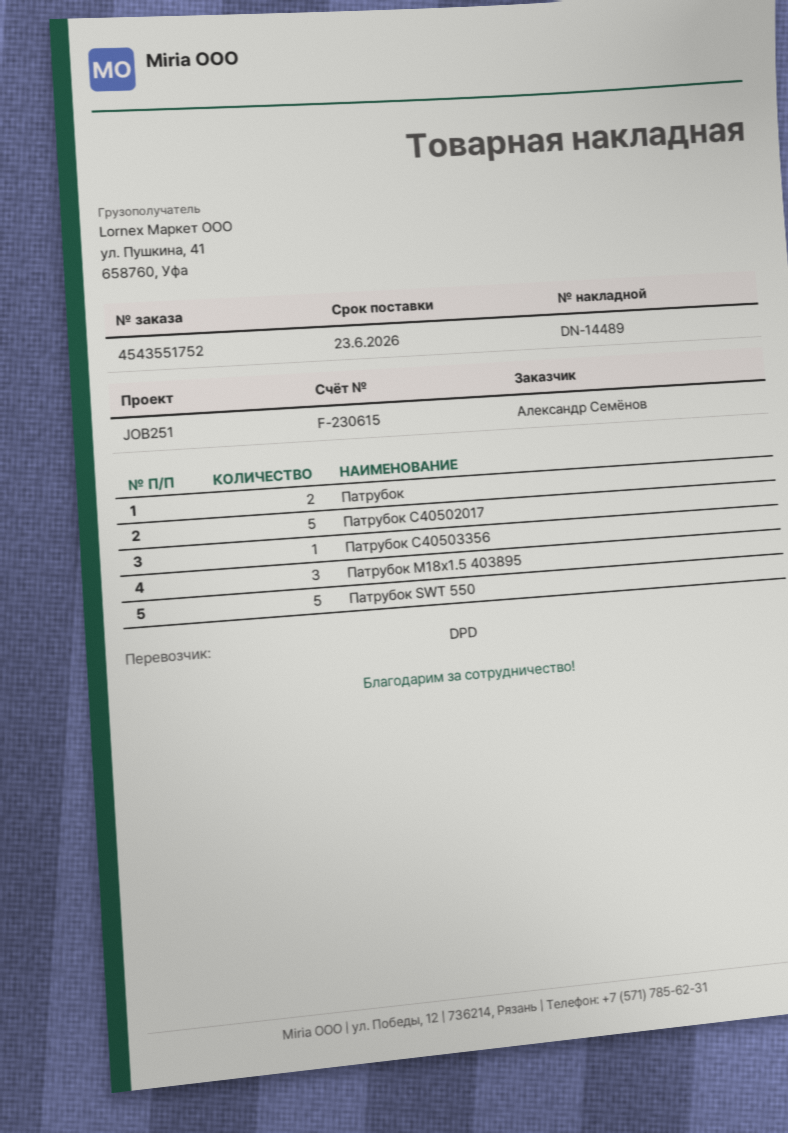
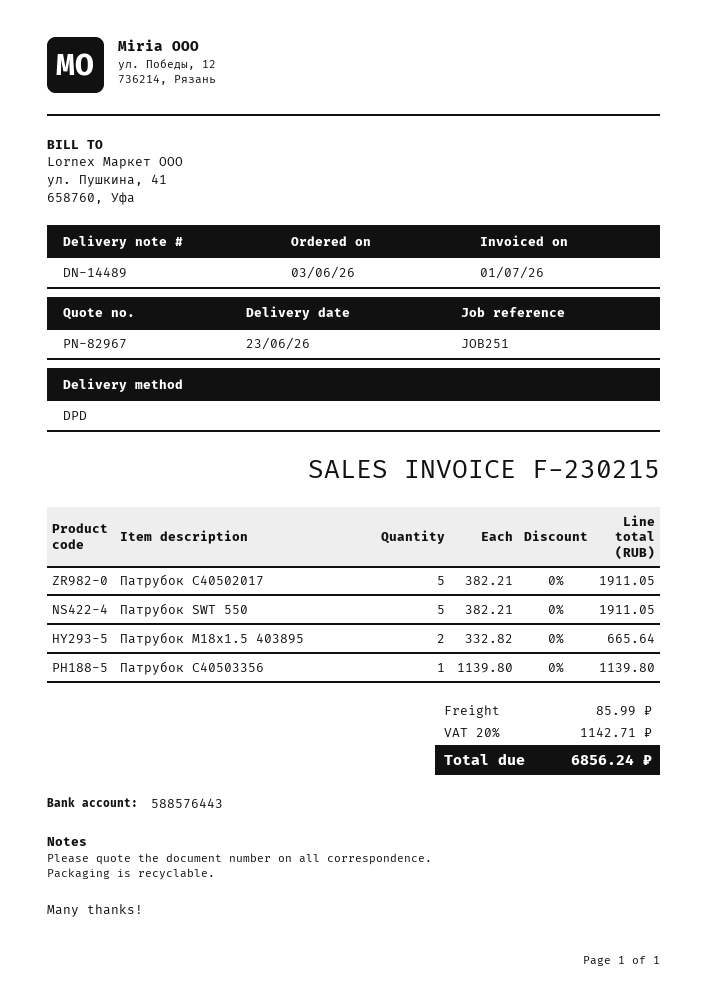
invoice number: F-230615 -> F-230215
Патрубок: 2 -> none
Патрубок M18x1.5 403895: 3 -> 2

